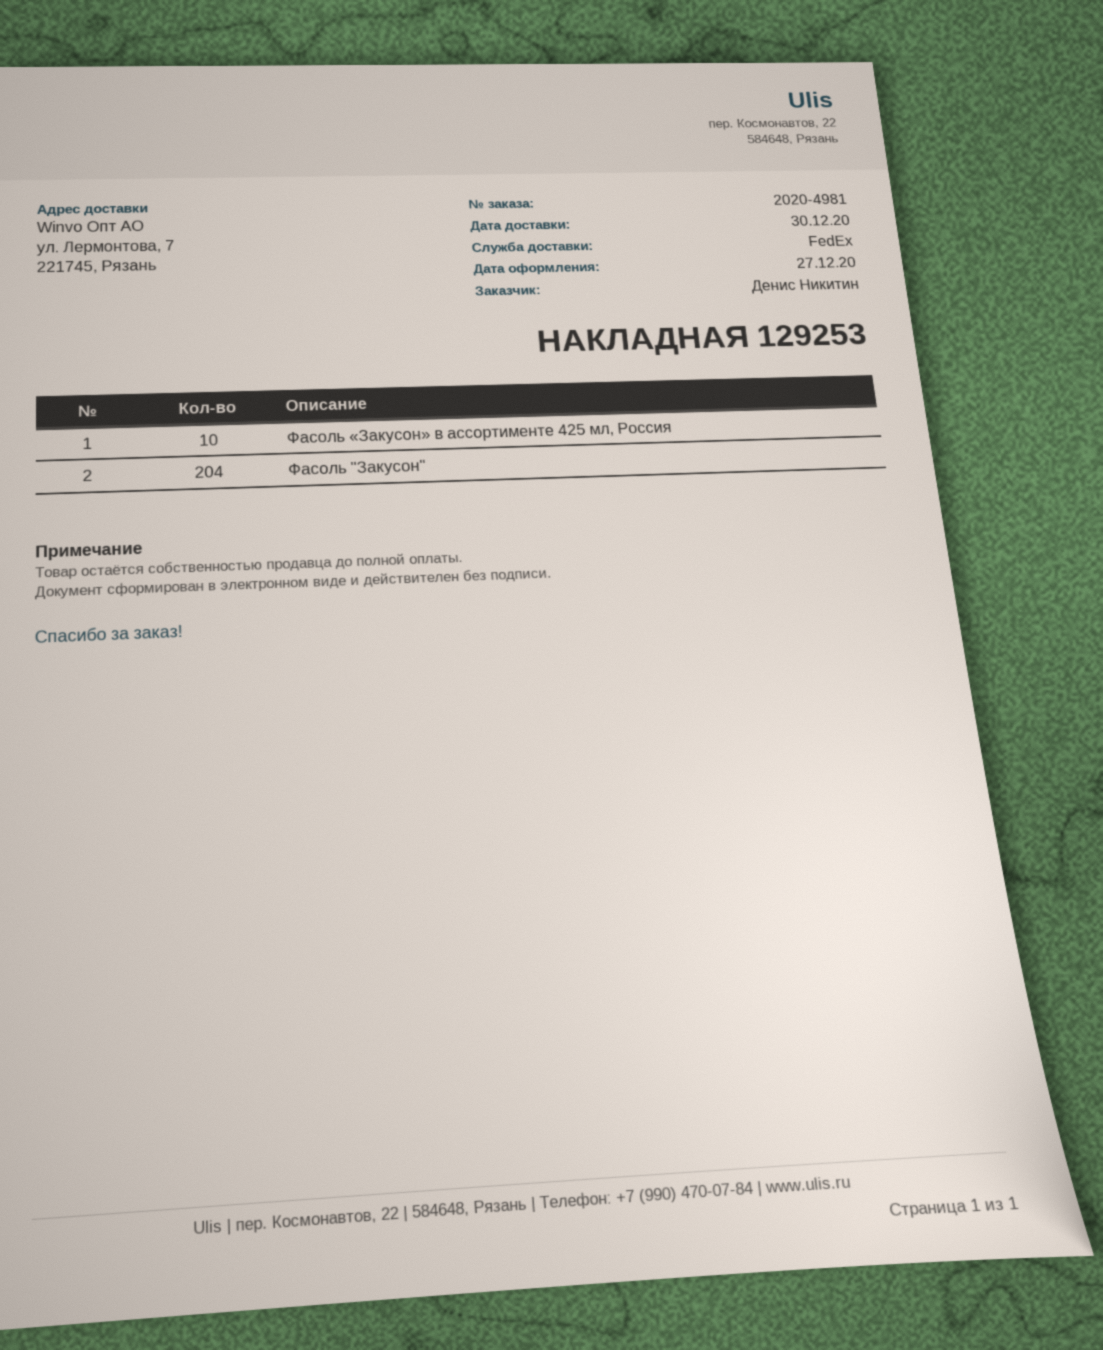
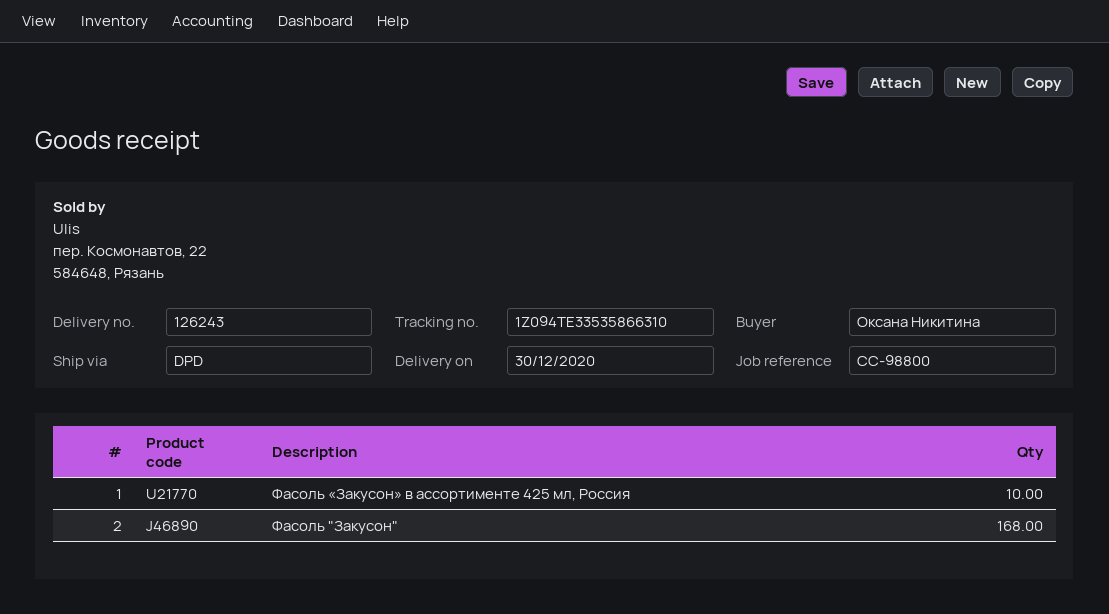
delivery note number: 129253 -> 126243
ordered by: Денис Никитин -> Оксана Никитина
shipping method: FedEx -> DPD
Фасоль "Закусон": 204 -> 168

